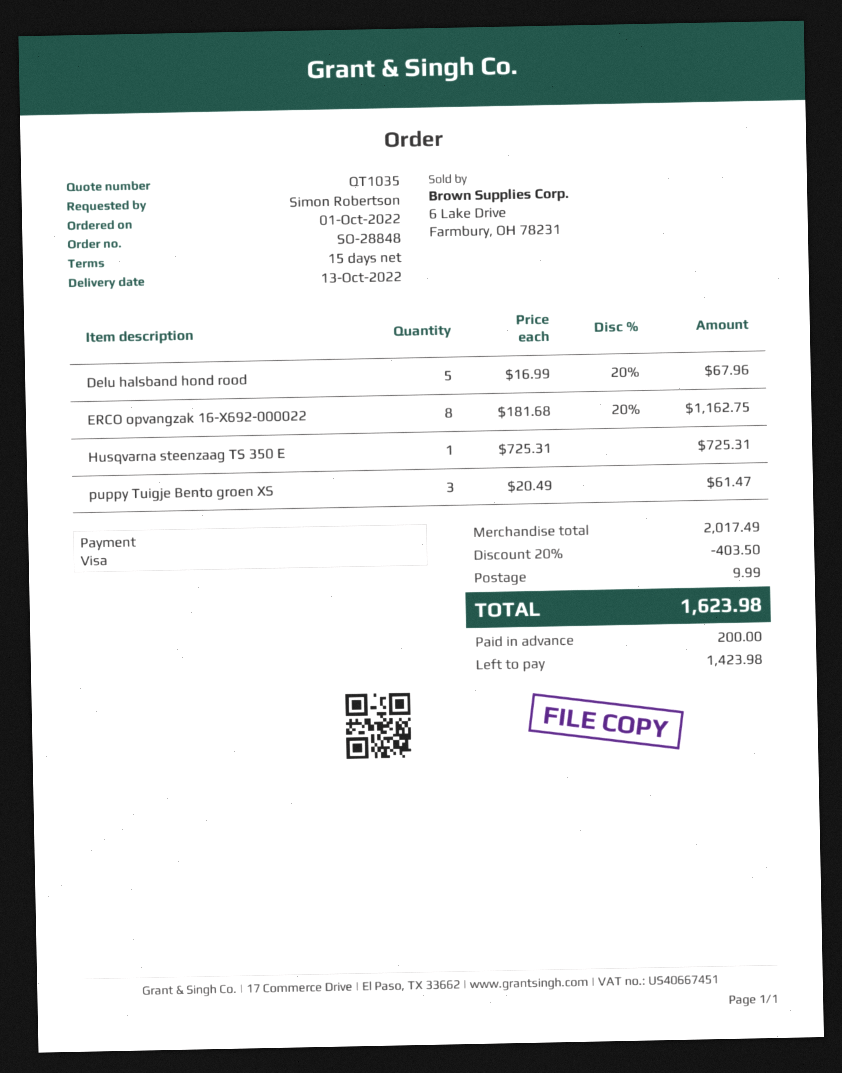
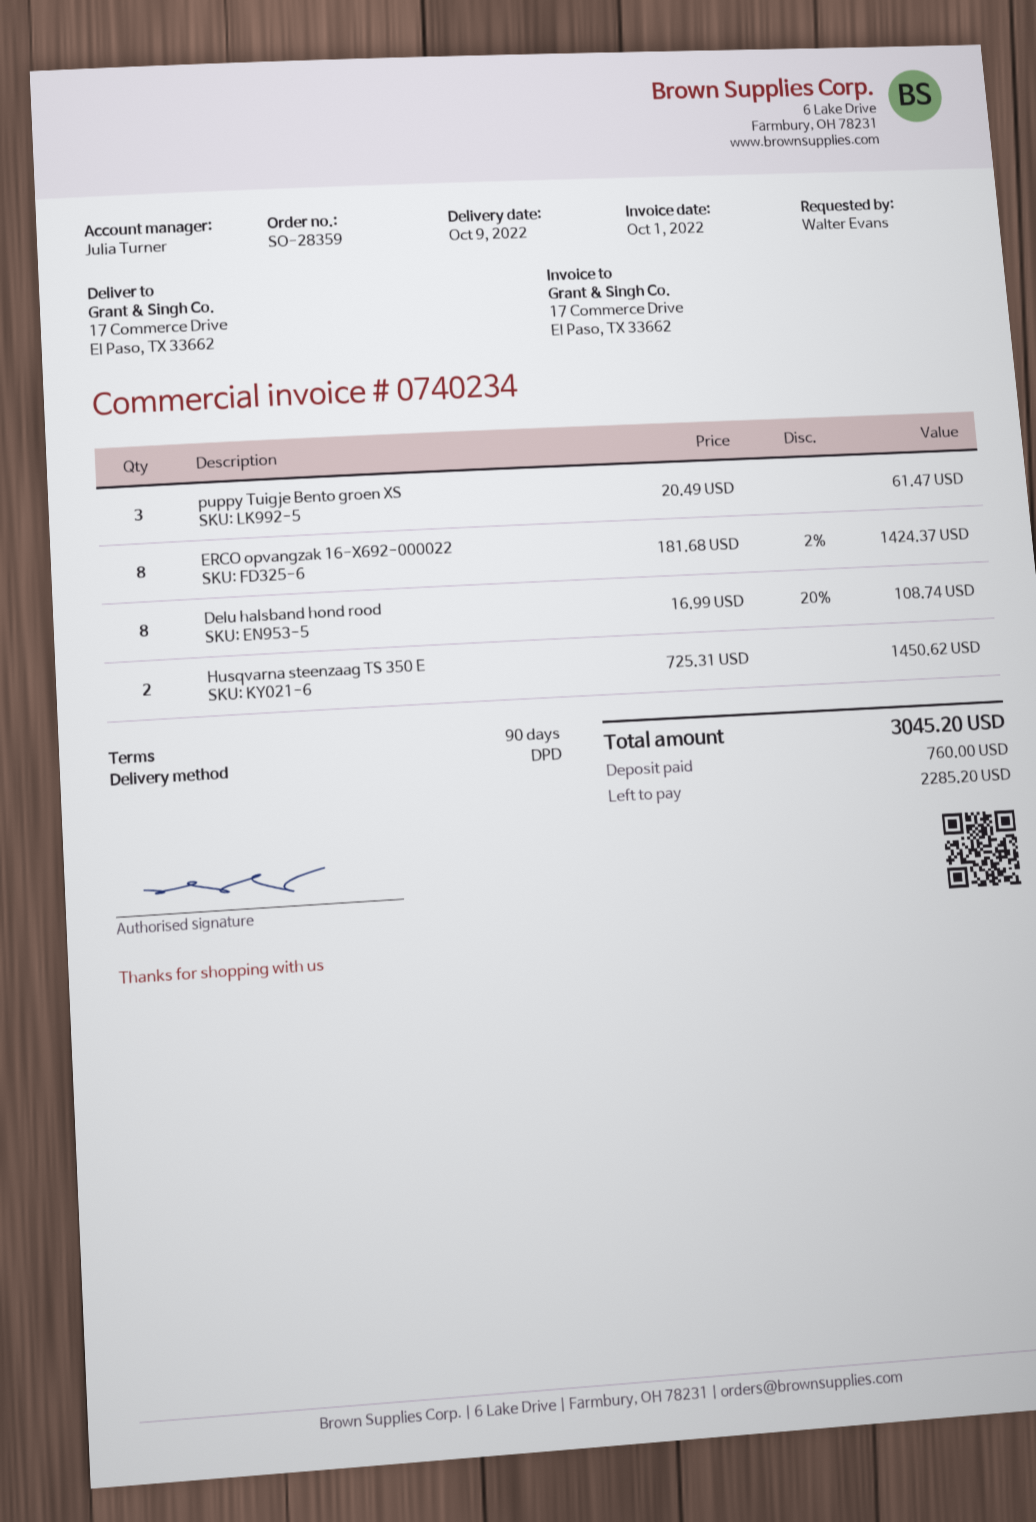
order number: SO-28848 -> SO-28359
delivery date: 2022-10-13 -> 2022-10-09
payment terms: 15 days -> 90 days
ordered by: Simon Robertson -> Walter Evans
Delu halsband hond rood: 5 x 16.99 - 20% = 67.96 -> 8 x 16.99 - 20% = 108.74
ERCO opvangzak 16-X692-000022: 8 x 181.68 - 20% = 1162.75 -> 8 x 181.68 - 2% = 1424.37
Husqvarna steenzaag TS 350 E: 1 x 725.31 = 725.31 -> 2 x 725.31 = 1450.62
discount: 20% = 403.50 -> none
shipping: 9.99 -> none
total: 1623.98 -> 3045.20
deposit: 200.00 -> 760.00
balance: 1423.98 -> 2285.20

